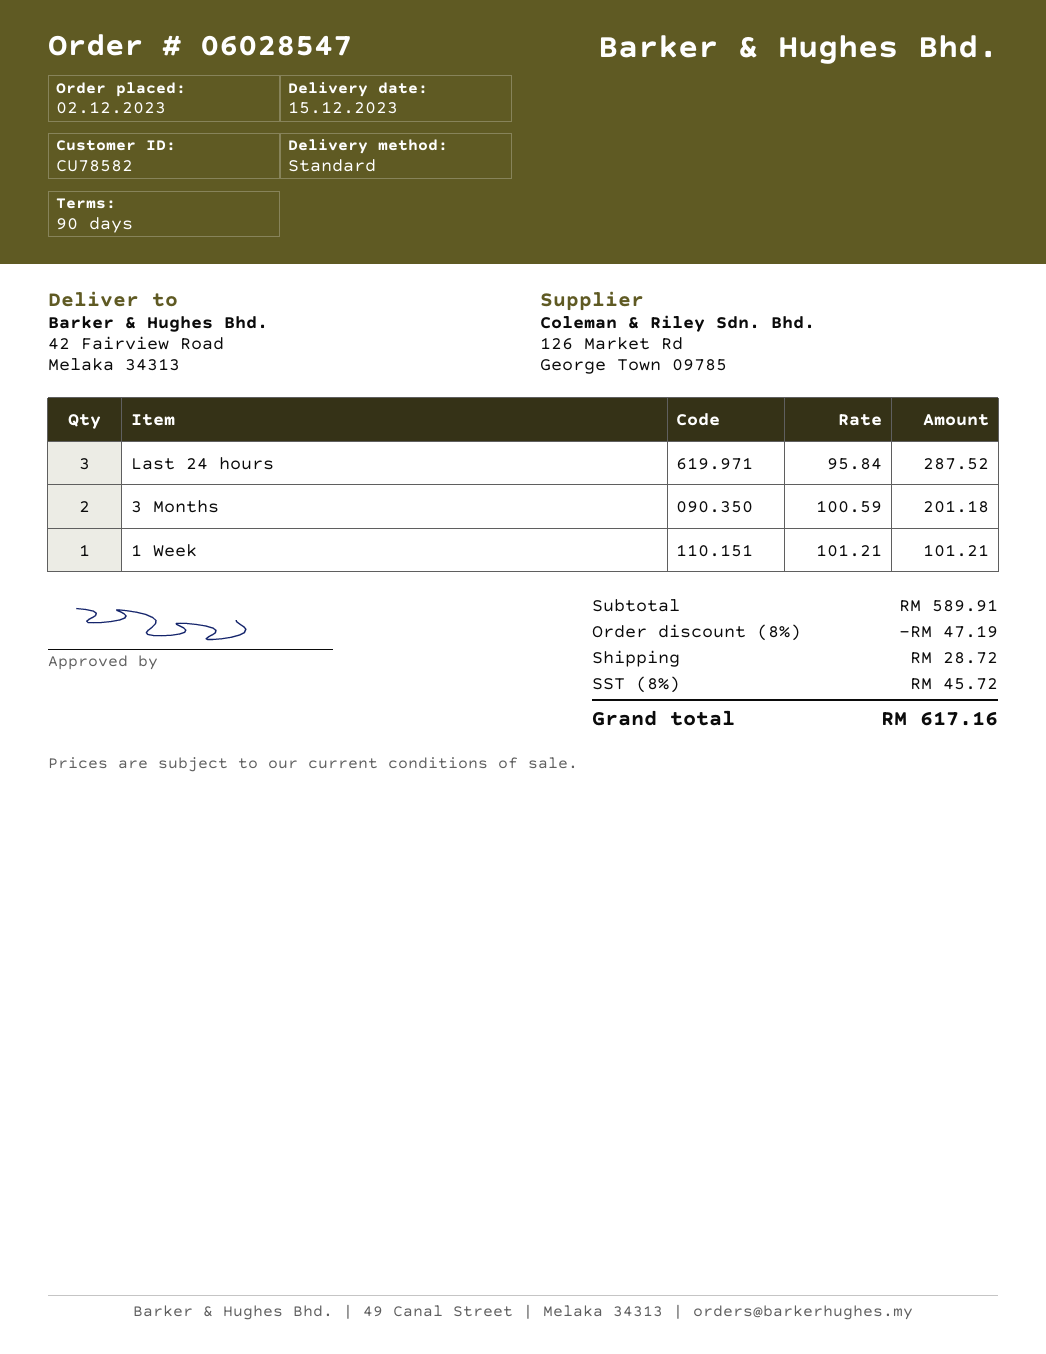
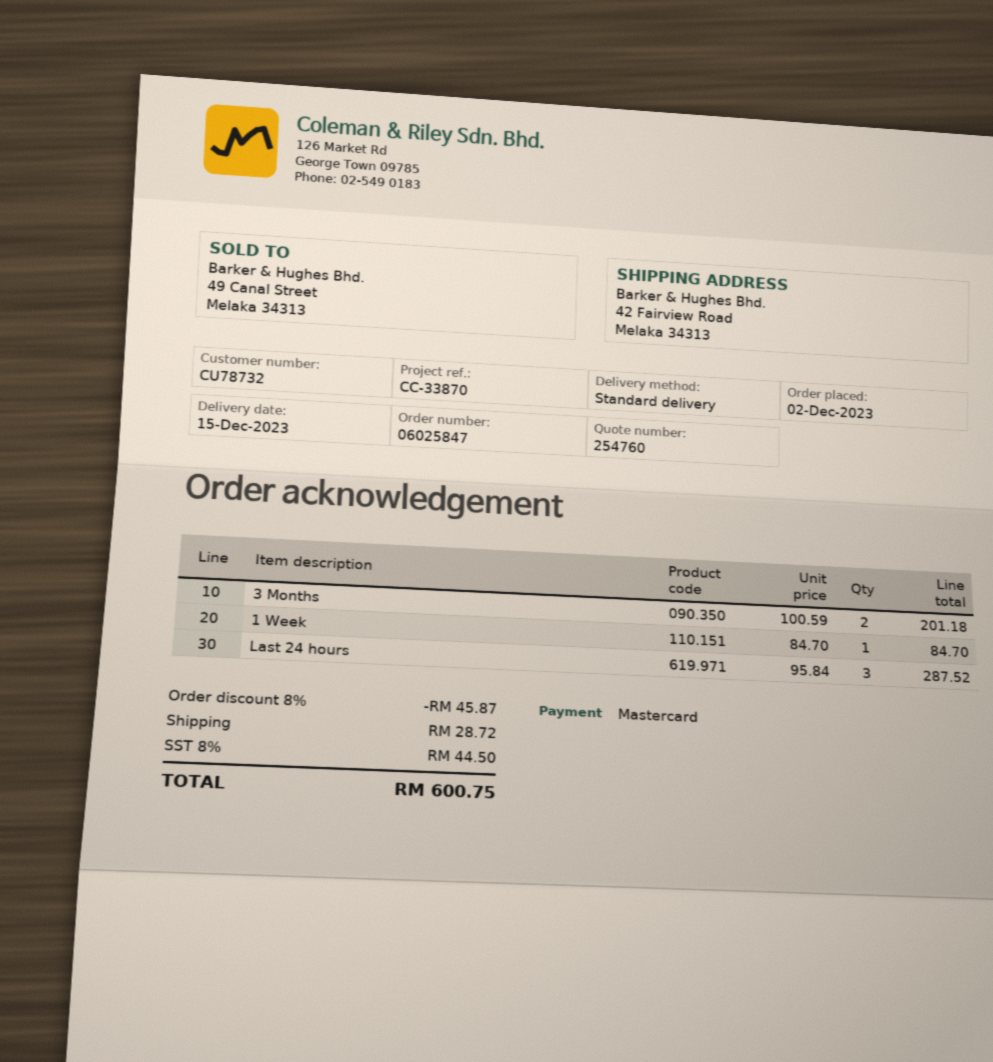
order number: 06028547 -> 06025847
customer number: CU78582 -> CU78732
1 Week: 1 x 101.21 = 101.21 -> 1 x 84.70 = 84.70
discount: 8% = 47.19 -> 8% = 45.87
tax: 8% = 45.72 -> 8% = 44.50
total: 617.16 -> 600.75

